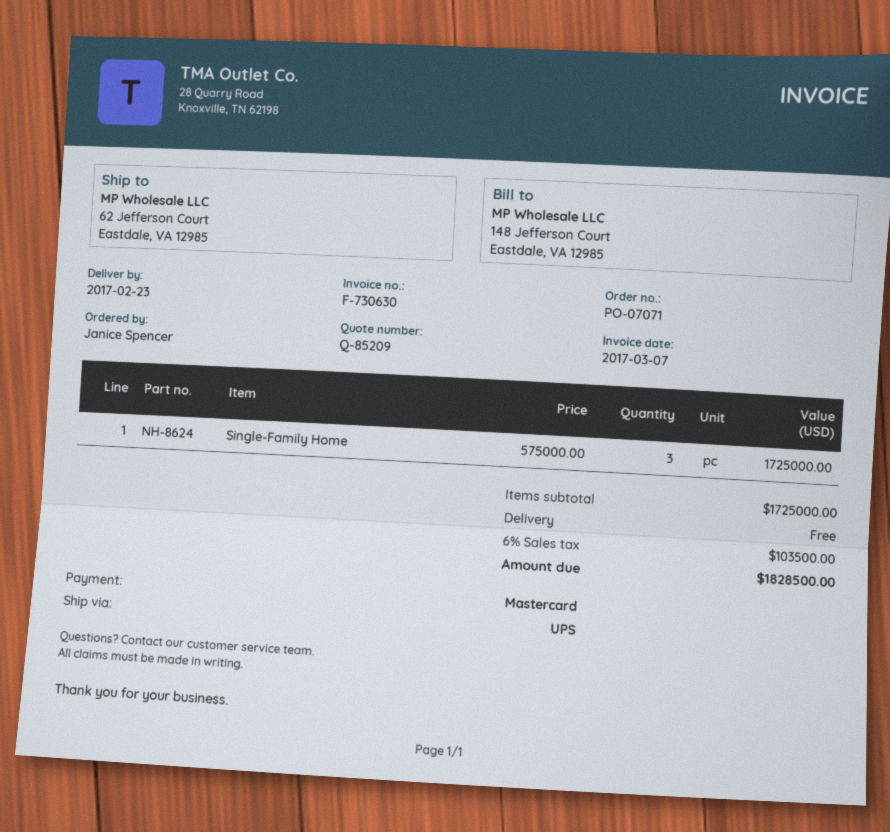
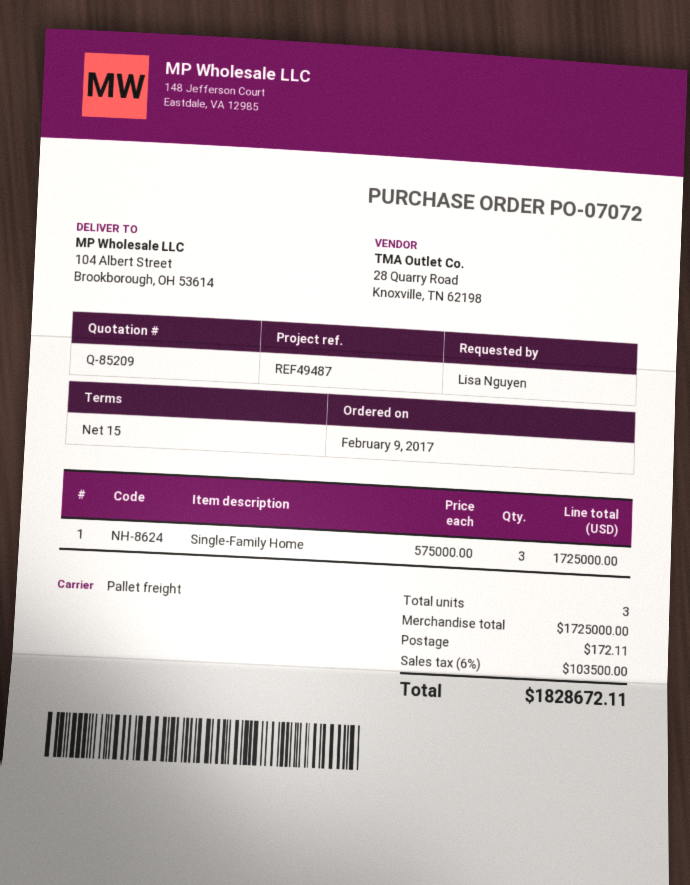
order number: PO-07071 -> PO-07072
ordered by: Janice Spencer -> Lisa Nguyen
shipping method: UPS -> pallet freight
ship to: 62 Jefferson Court, Eastdale, VA 12985 -> 104 Albert Street, Brookborough, OH 53614
shipping: 0.00 -> 172.11
total: 1828500.00 -> 1828672.11

